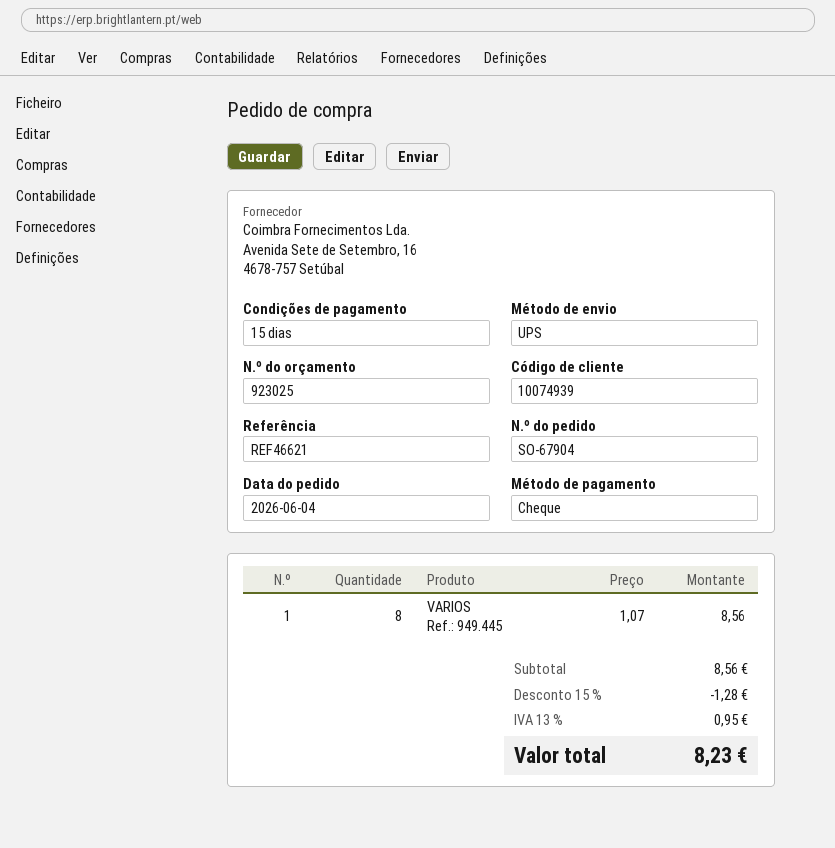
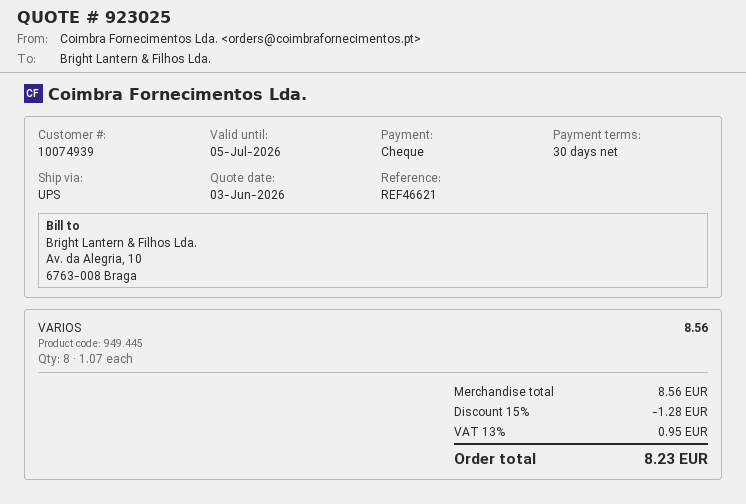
payment terms: 15 days -> 30 days

